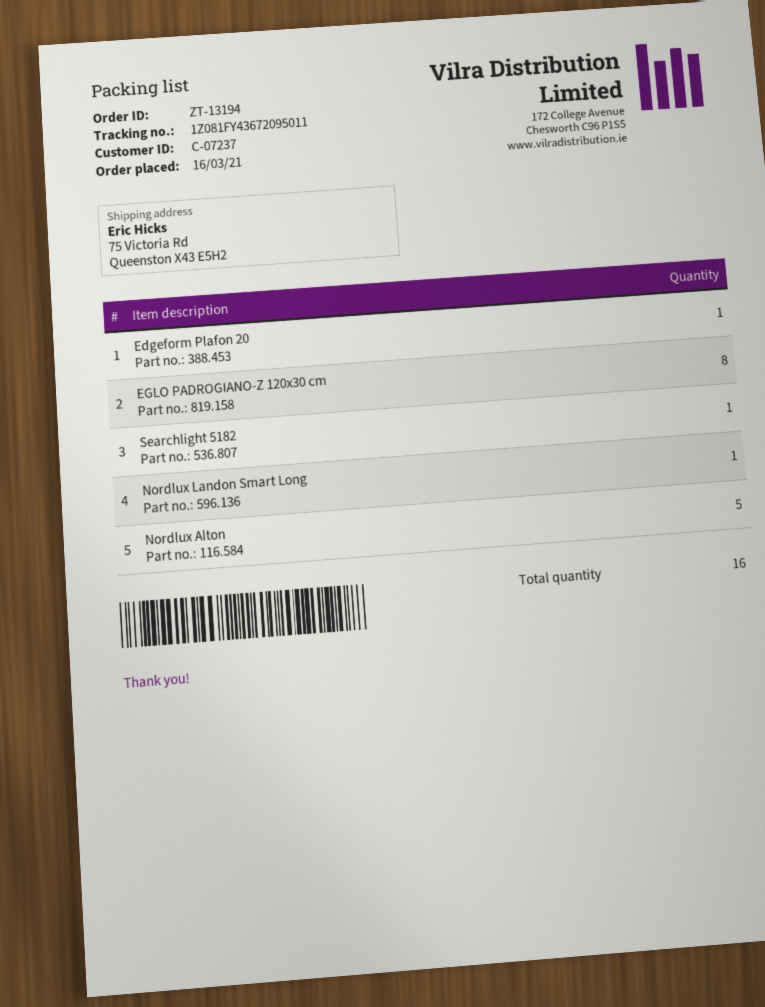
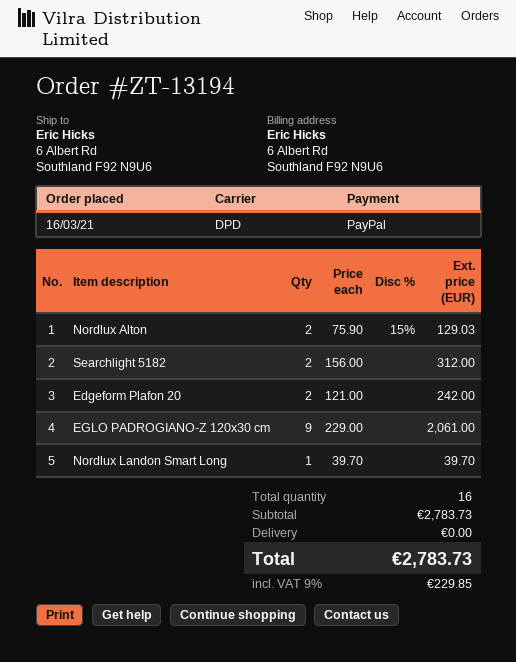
ship to: 75 Victoria Rd, Queenston X43 E5H2 -> 6 Albert Rd, Southland F92 N9U6
Edgeform Plafon 20: 1 -> 2
EGLO PADROGIANO-Z 120x30 cm: 8 -> 9
Searchlight 5182: 1 -> 2
Nordlux Alton: 5 -> 2

